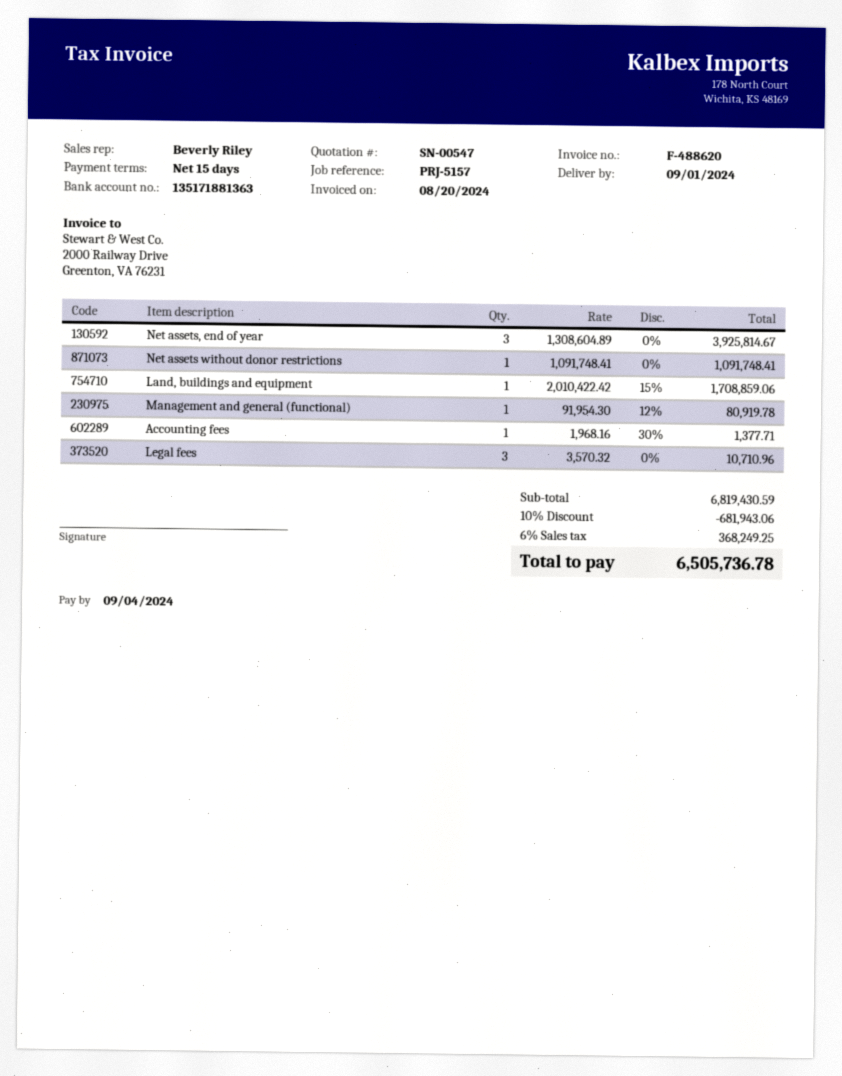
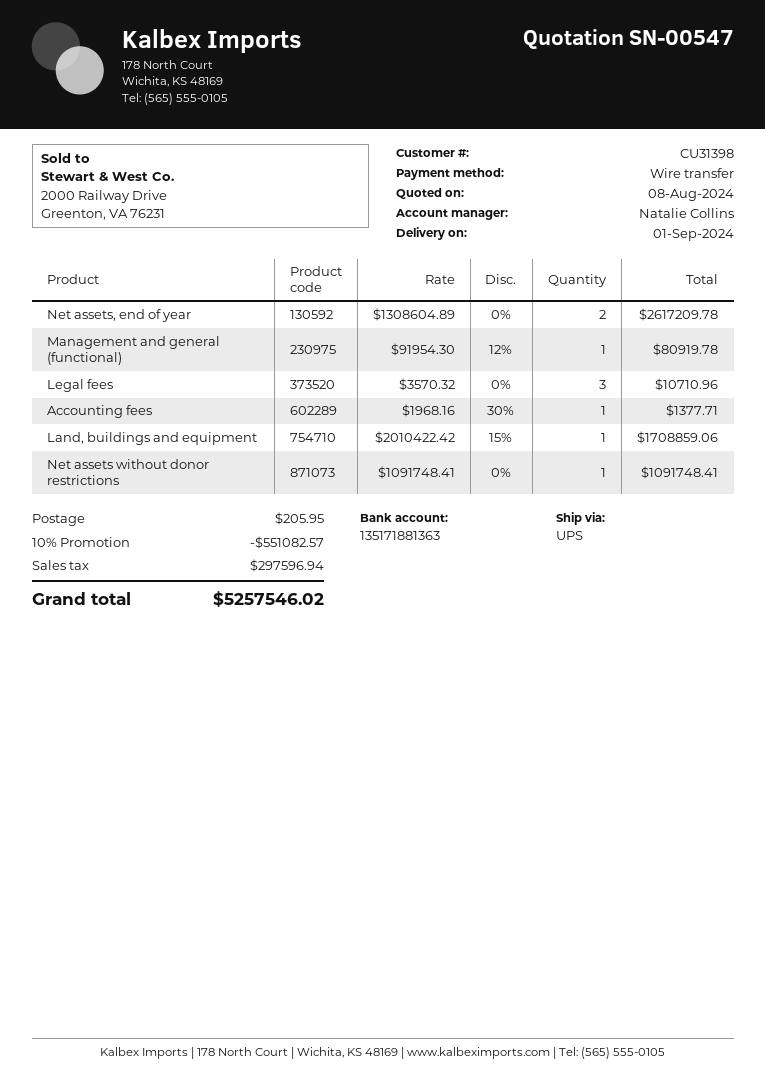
sales rep: Beverly Riley -> Natalie Collins
Net assets, end of year: 3 x 1308604.89 = 3925814.67 -> 2 x 1308604.89 = 2617209.78
discount: 10% = 681943.06 -> 10% = 551082.57
shipping: none -> 205.95
tax: 368249.25 -> 297596.94
total: 6505736.78 -> 5257546.02

